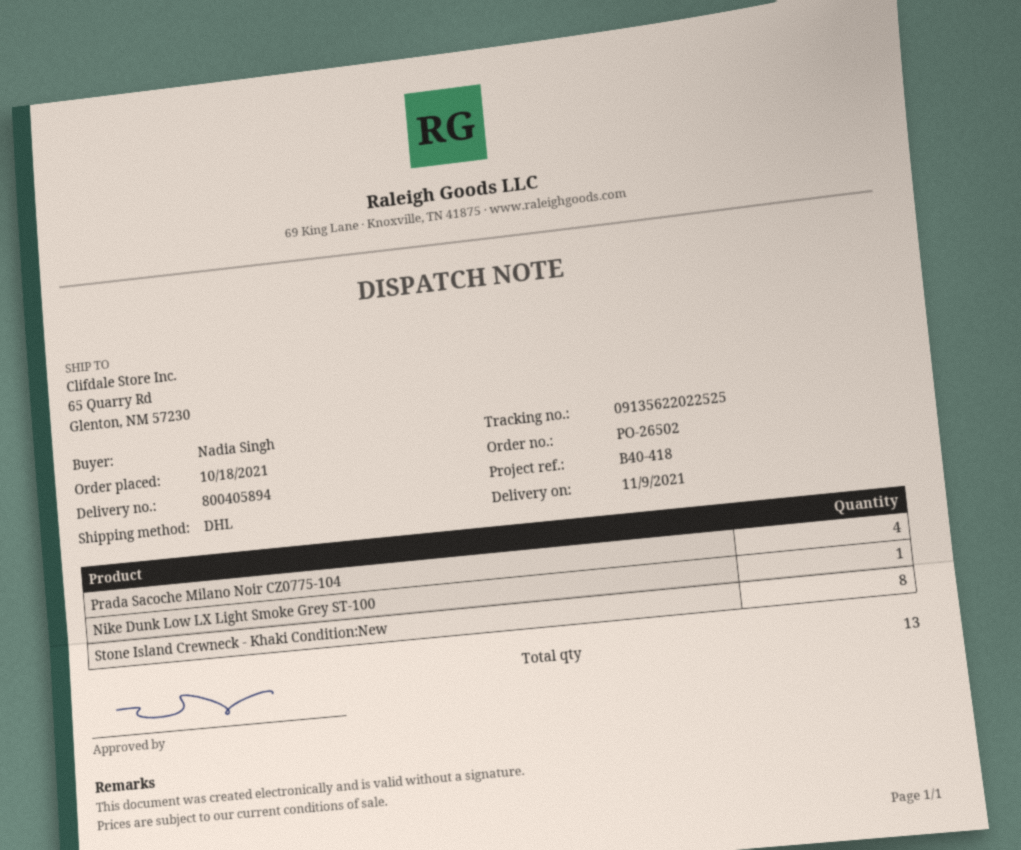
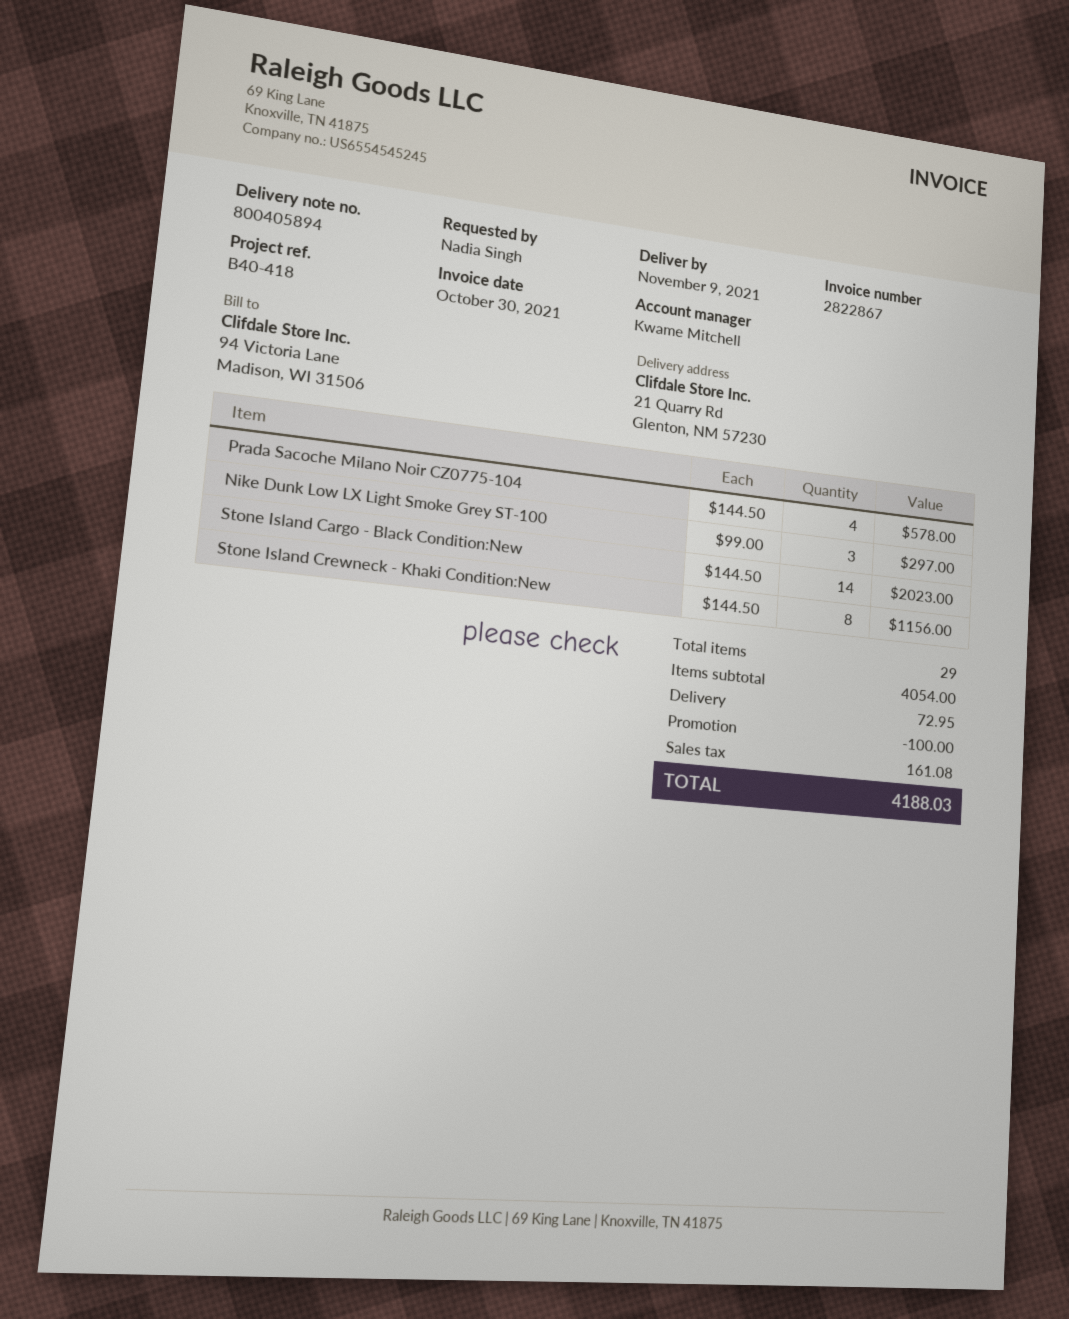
ship to: 65 Quarry Rd, Glenton, NM 57230 -> 21 Quarry Rd, Glenton, NM 57230
Nike Dunk Low LX Light Smoke Grey ST-100: 1 -> 3
Stone Island Cargo - Black Condition:New: none -> 14
total quantity: 13 -> 29

